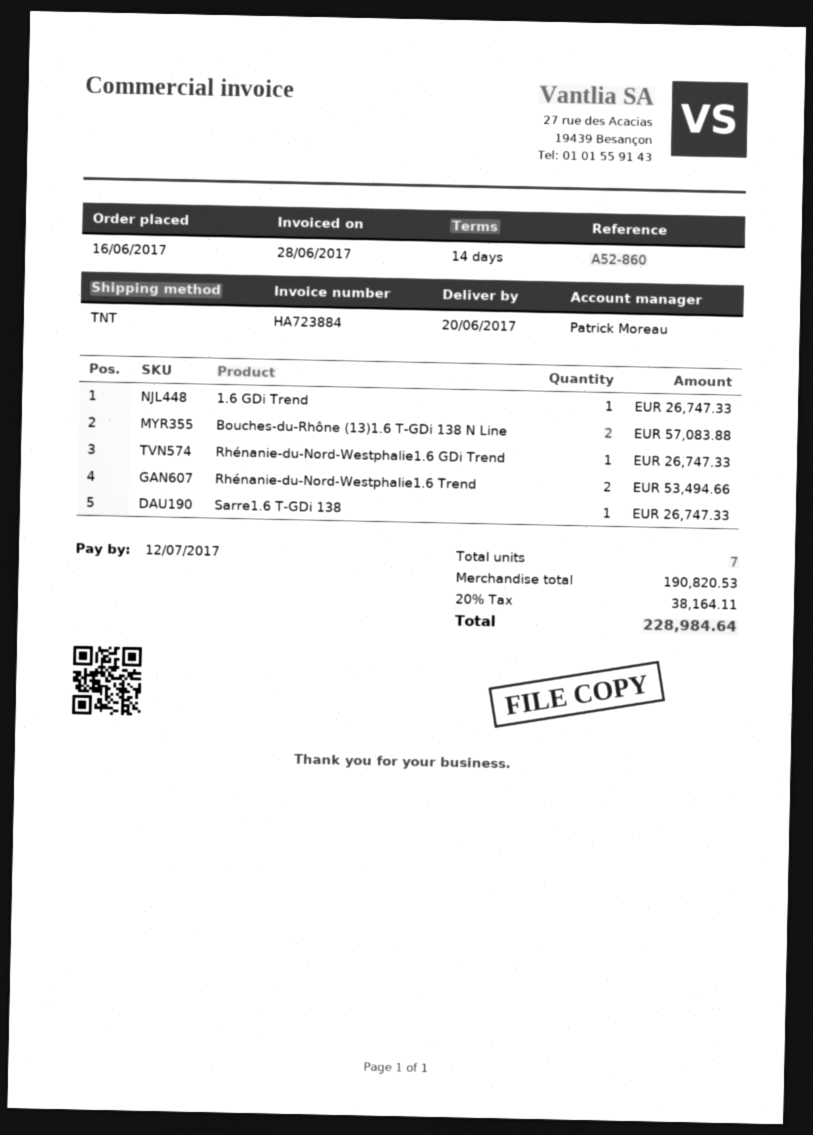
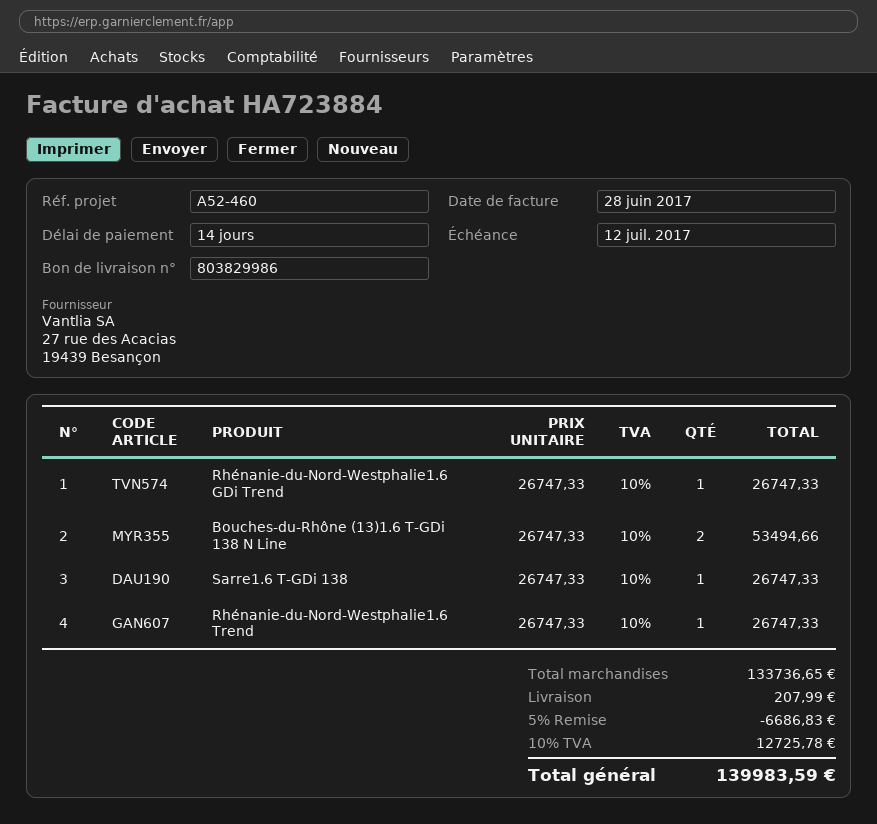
reference: A52-860 -> A52-460
1.6 GDi Trend: 1 for 26747.33 -> none
Bouches-du-Rhône (13)1.6 T-GDi 138 N Line: 2 for 57083.88 -> 2 for 53494.66
Rhénanie-du-Nord-Westphalie1.6 Trend: 2 for 53494.66 -> 1 for 26747.33
subtotal: 190820.53 -> 133736.65
discount: none -> 5% = 6686.83
shipping: none -> 207.99
tax: 20% = 38164.11 -> 10% = 12725.78
total: 228984.64 -> 139983.59

